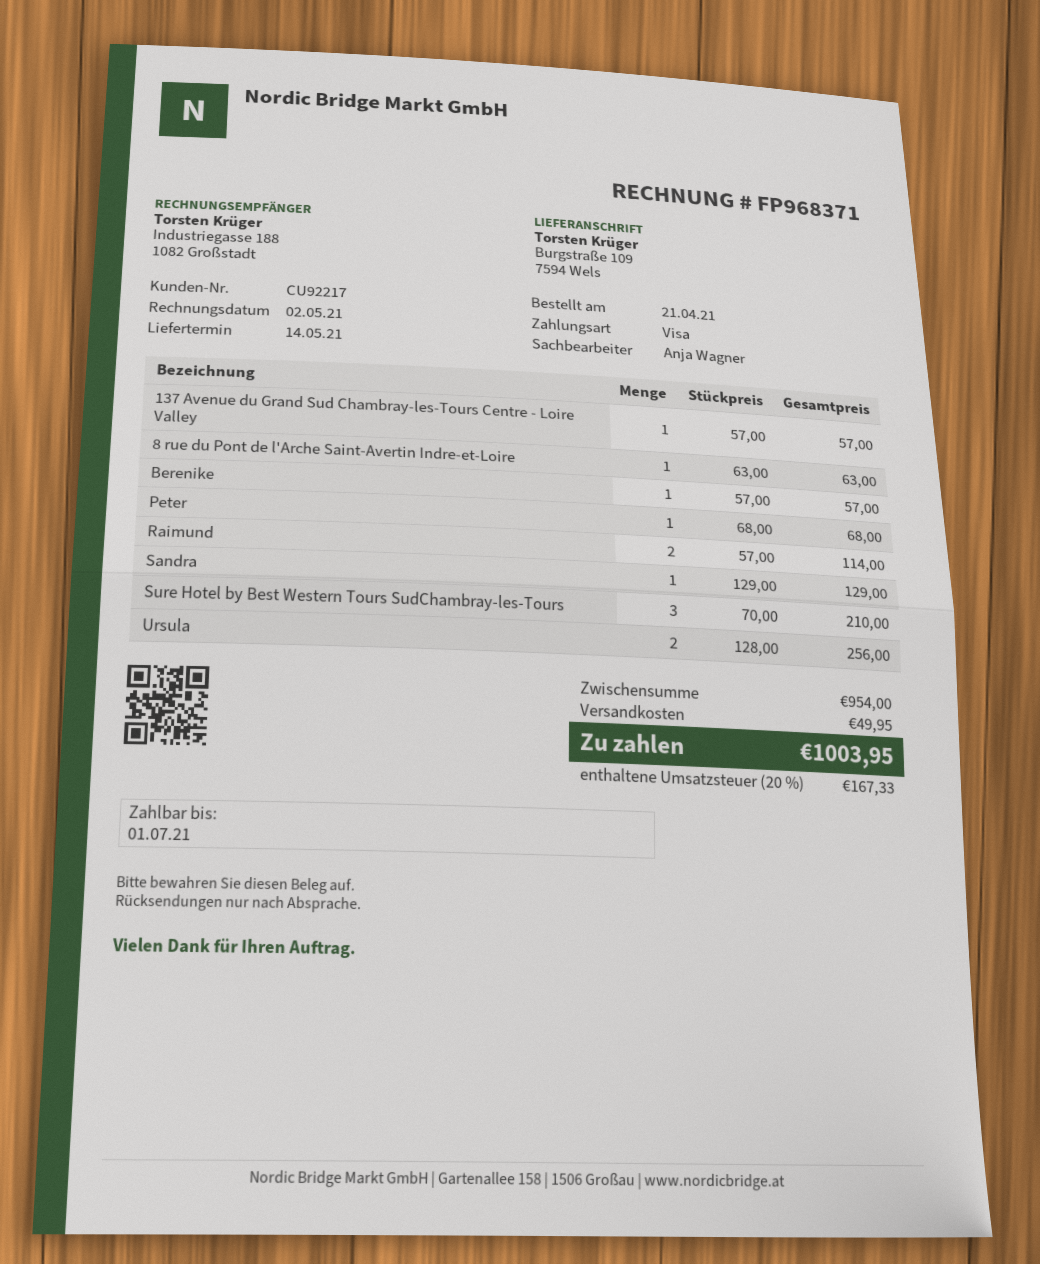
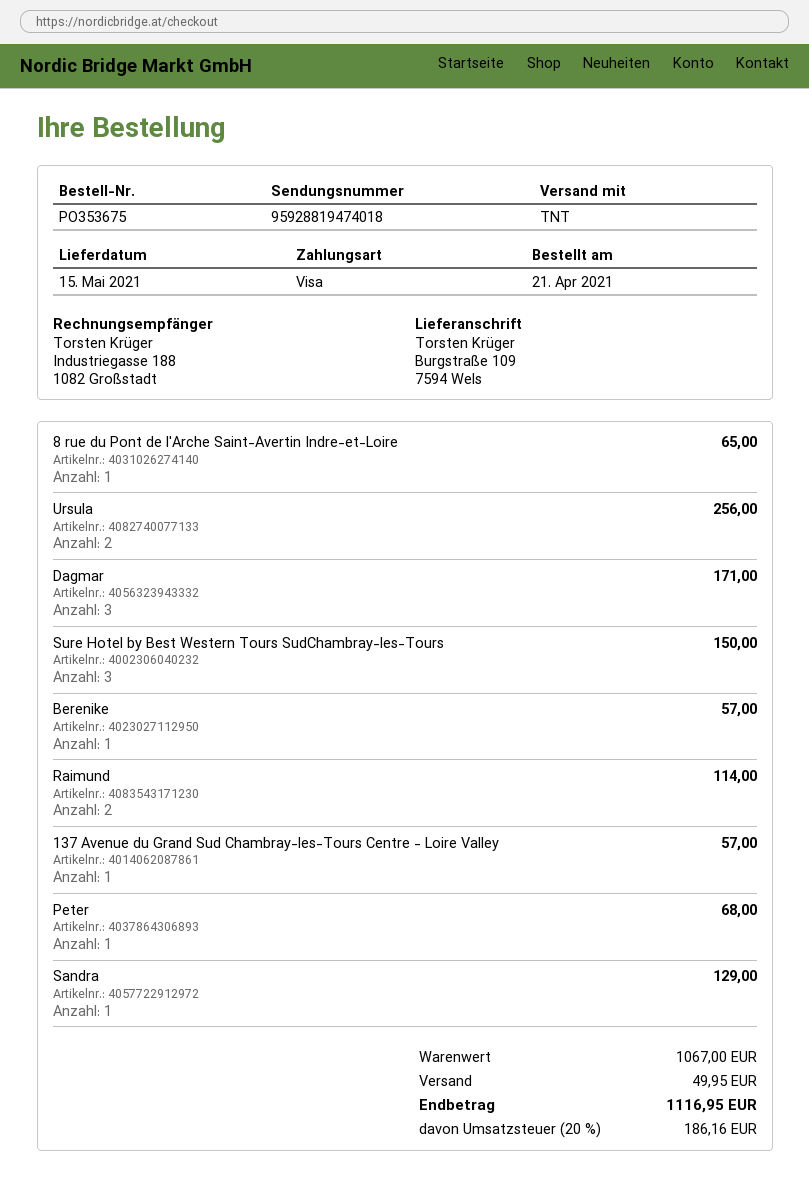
delivery date: 2021-05-14 -> 2021-05-15
8 rue du Pont de l'Arche Saint-Avertin Indre-et-Loire: 1 for 63.00 -> 1 for 65.00
Sure Hotel by Best Western Tours SudChambray-les-Tours: 3 for 210.00 -> 3 for 150.00
Dagmar: none -> 3 for 171.00
subtotal: 954.00 -> 1067.00
tax: 20% = 167.33 -> 20% = 186.16
total: 1003.95 -> 1116.95

